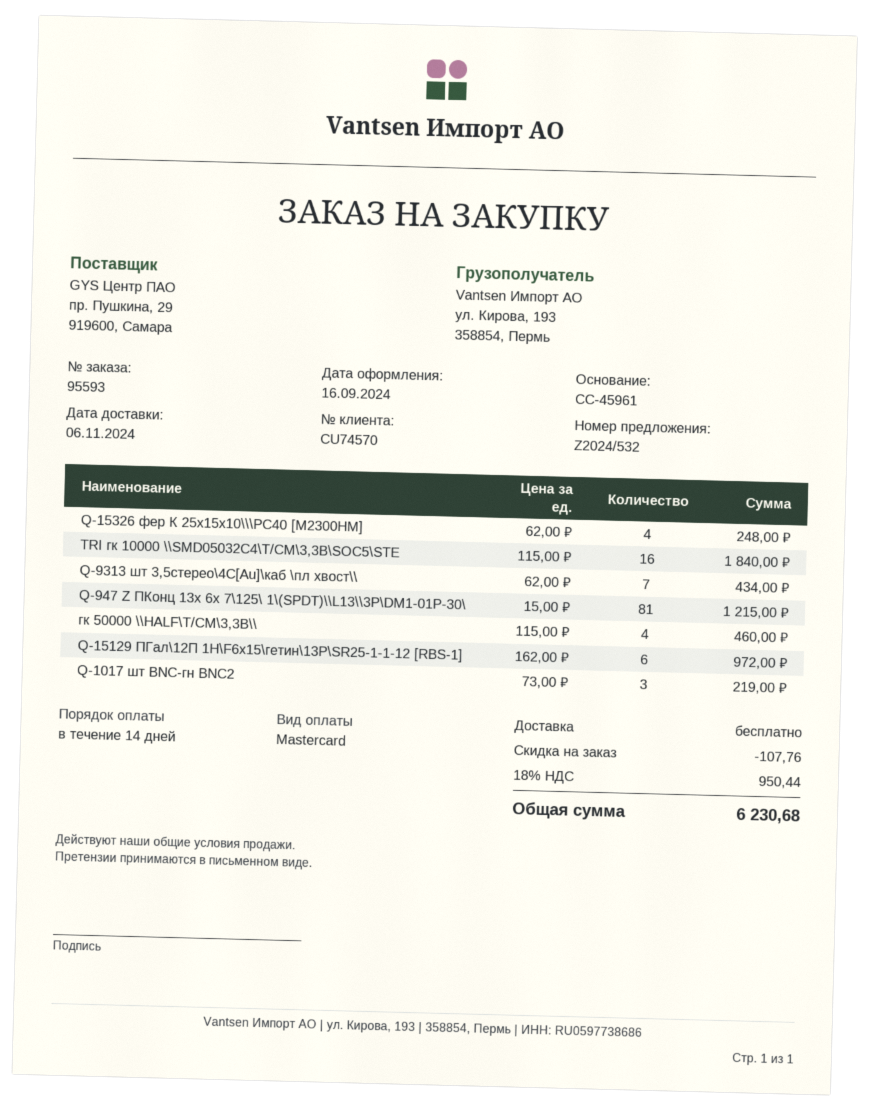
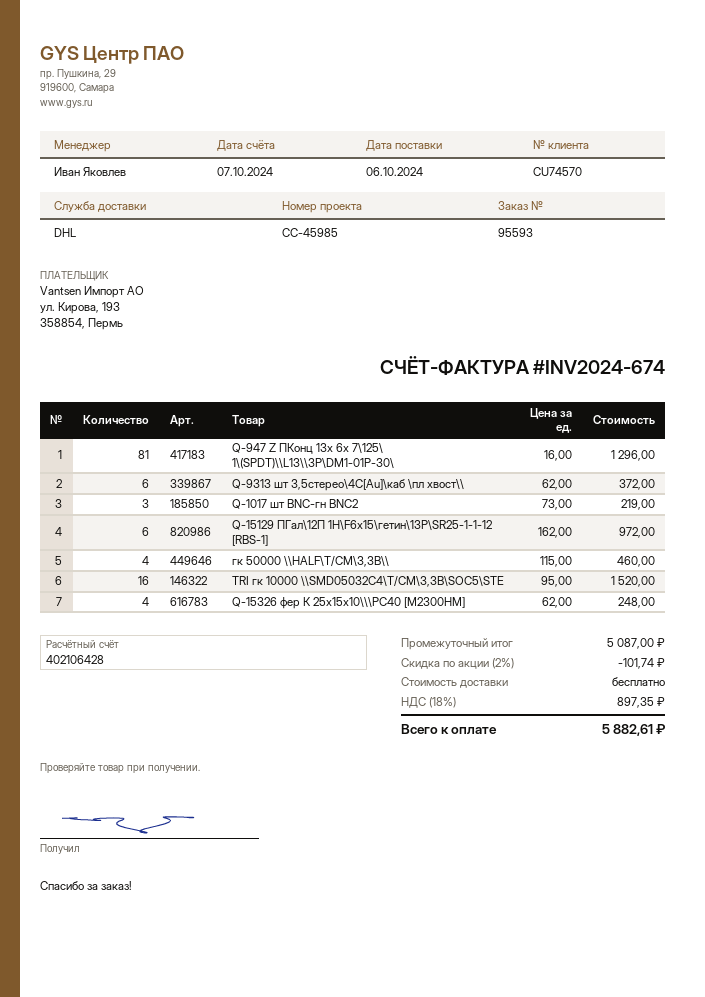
delivery date: 2024-11-06 -> 2024-10-06
reference: CC-45961 -> CC-45985
TRI гк 10000 \\SMD05032C4\T/CM\3,3В\SOC5\STE: 16 x 115.00 = 1840.00 -> 16 x 95.00 = 1520.00
Q-9313 шт 3,5стерео\4C[Au]\каб \пл хвост\\: 7 x 62.00 = 434.00 -> 6 x 62.00 = 372.00
Q-947 Z ПКонц 13x 6x 7\125\ 1\(SPDT)\\L13\\3P\DM1-01P-30\: 81 x 15.00 = 1215.00 -> 81 x 16.00 = 1296.00
discount: 107.76 -> 101.74
tax: 18% = 950.44 -> 18% = 897.35
total: 6230.68 -> 5882.61

